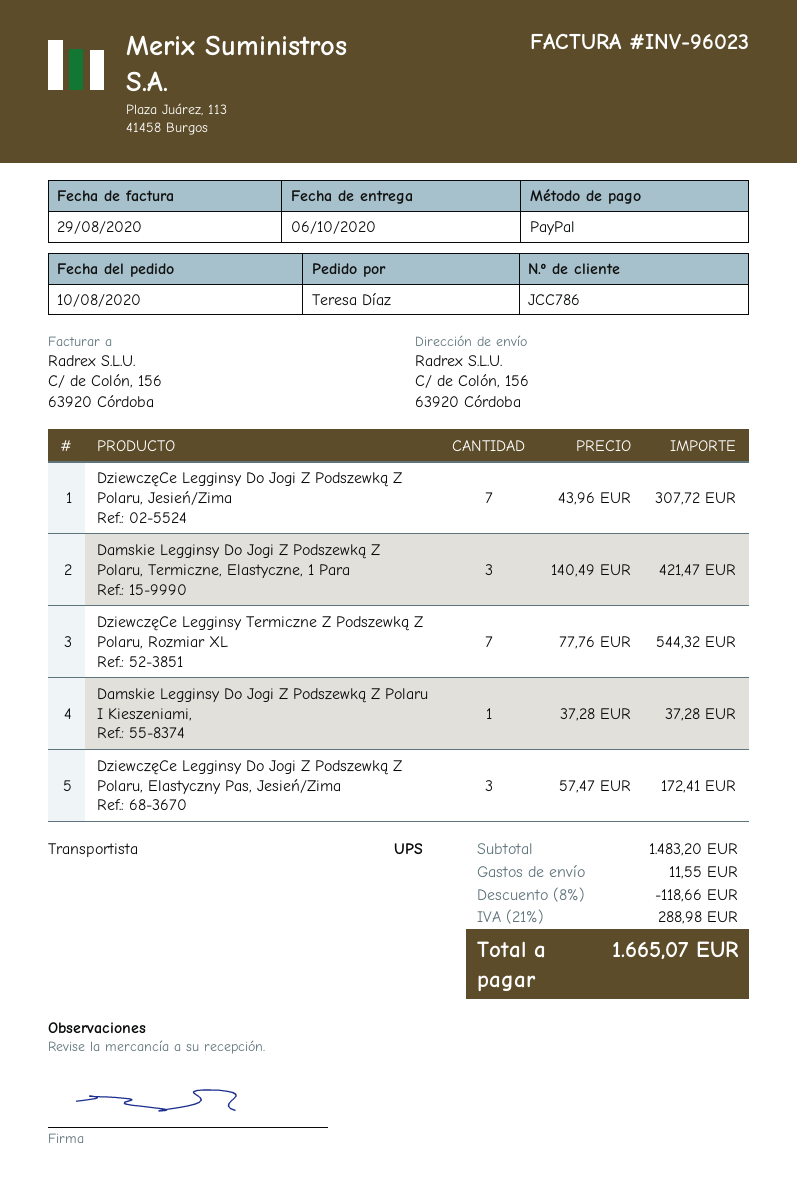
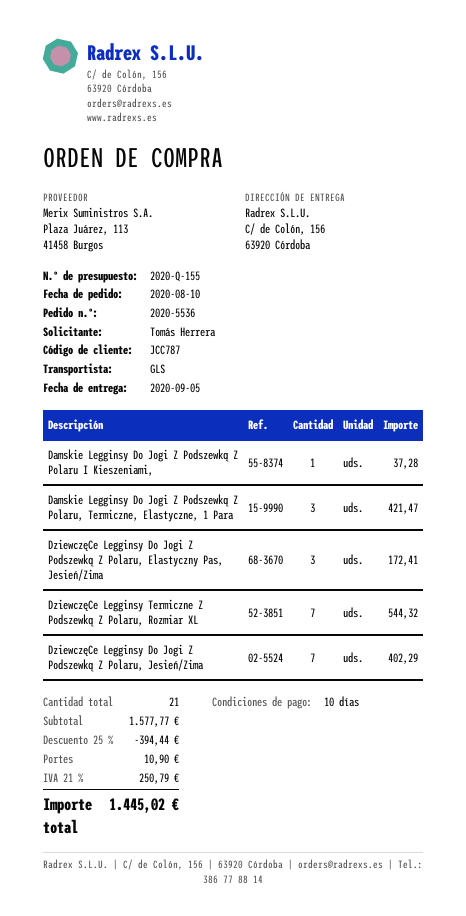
delivery date: 2020-10-06 -> 2020-09-05
customer number: JCC786 -> JCC787
ordered by: Teresa Díaz -> Tomás Herrera
shipping method: UPS -> GLS
DziewczęCe Legginsy Do Jogi Z Podszewką Z Polaru, Jesień/Zima: 7 for 307.72 -> 7 for 402.29
subtotal: 1483.20 -> 1577.77
discount: 8% = 118.66 -> 25% = 394.44
shipping: 11.55 -> 10.90
tax: 21% = 288.98 -> 21% = 250.79
total: 1665.07 -> 1445.02

